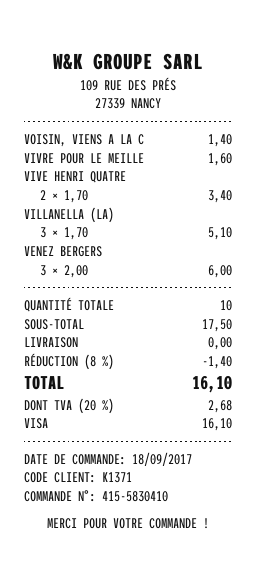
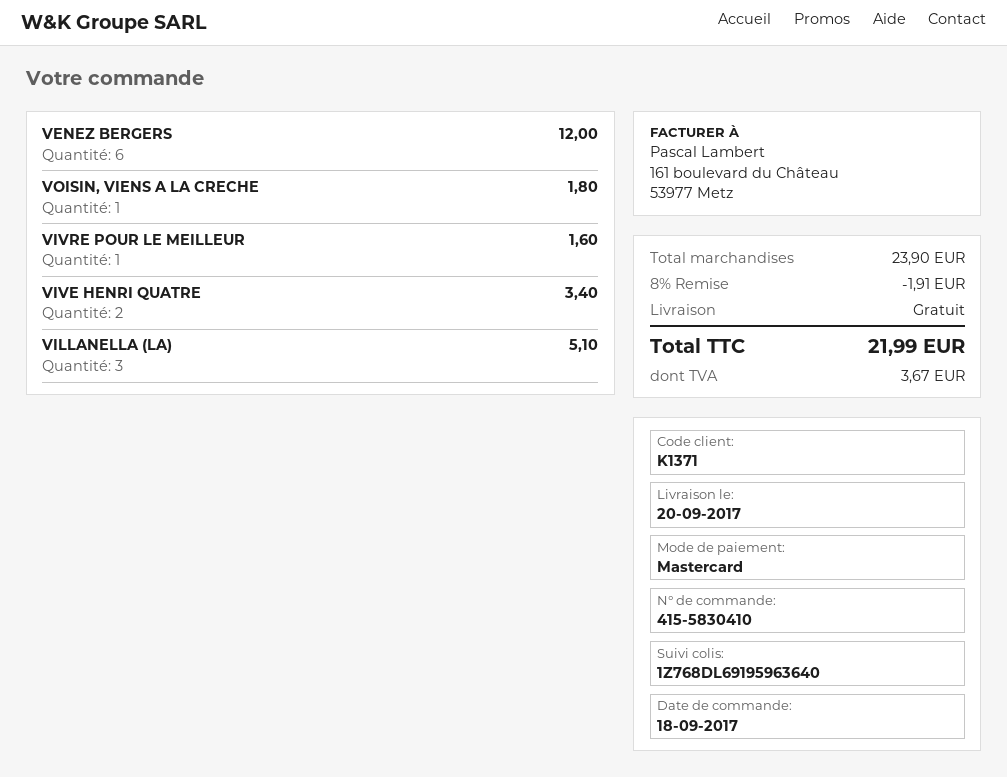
payment method: Visa -> Mastercard
VOISIN, VIENS A LA C: 1 for 1.40 -> 1 for 1.80
VENEZ BERGERS: 3 for 6.00 -> 6 for 12.00
subtotal: 17.50 -> 23.90
discount: 8% = 1.40 -> 8% = 1.91
tax: 2.68 -> 3.67
total: 16.10 -> 21.99

